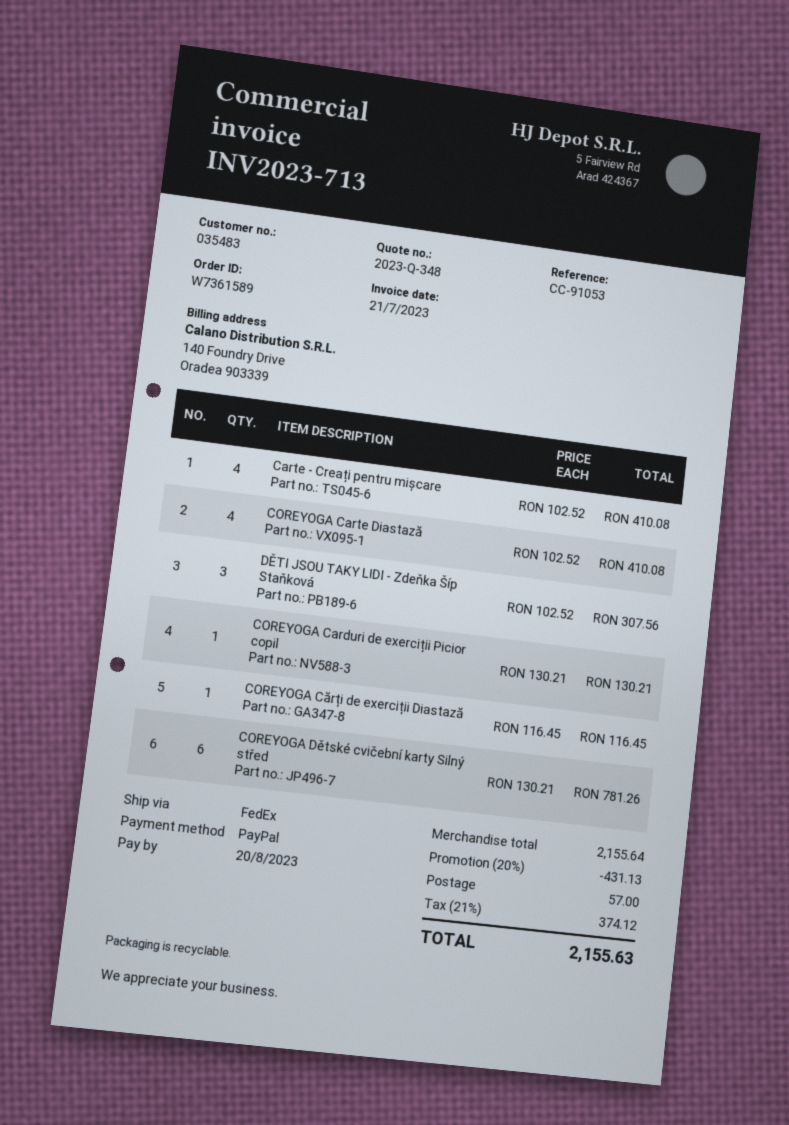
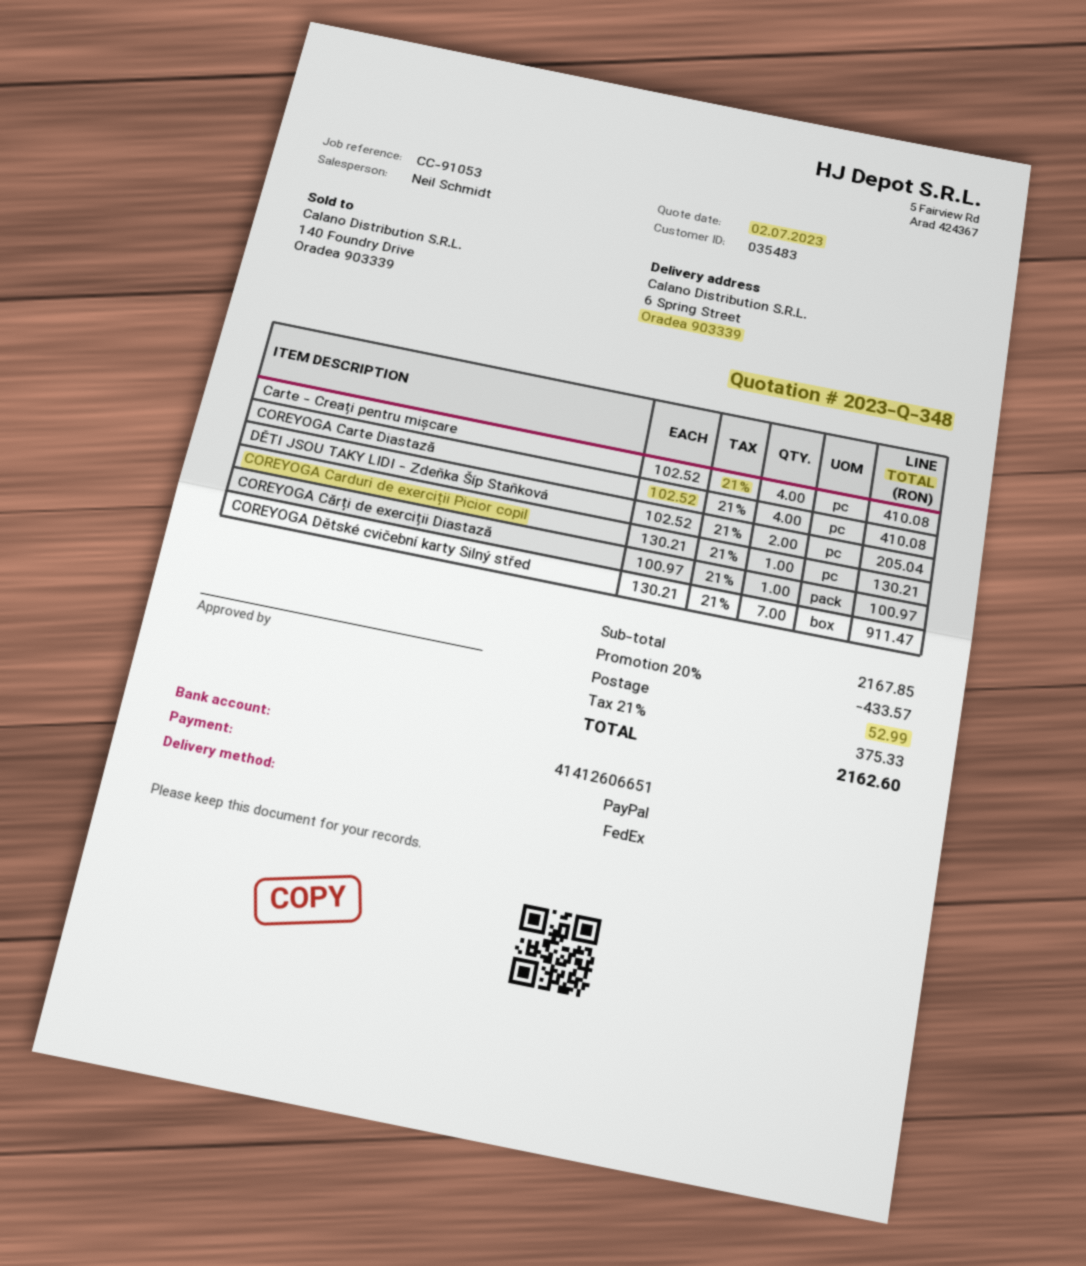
DĚTI JSOU TAKY LIDI - Zdeňka Šíp Staňková: 3 x 102.52 = 307.56 -> 2 x 102.52 = 205.04
COREYOGA Cărți de exerciții Diastază: 1 x 116.45 = 116.45 -> 1 x 100.97 = 100.97
COREYOGA Dětské cvičební karty Silný střed: 6 x 130.21 = 781.26 -> 7 x 130.21 = 911.47
subtotal: 2155.64 -> 2167.85
discount: 20% = 431.13 -> 20% = 433.57
shipping: 57.00 -> 52.99
tax: 21% = 374.12 -> 21% = 375.33
total: 2155.63 -> 2162.60

